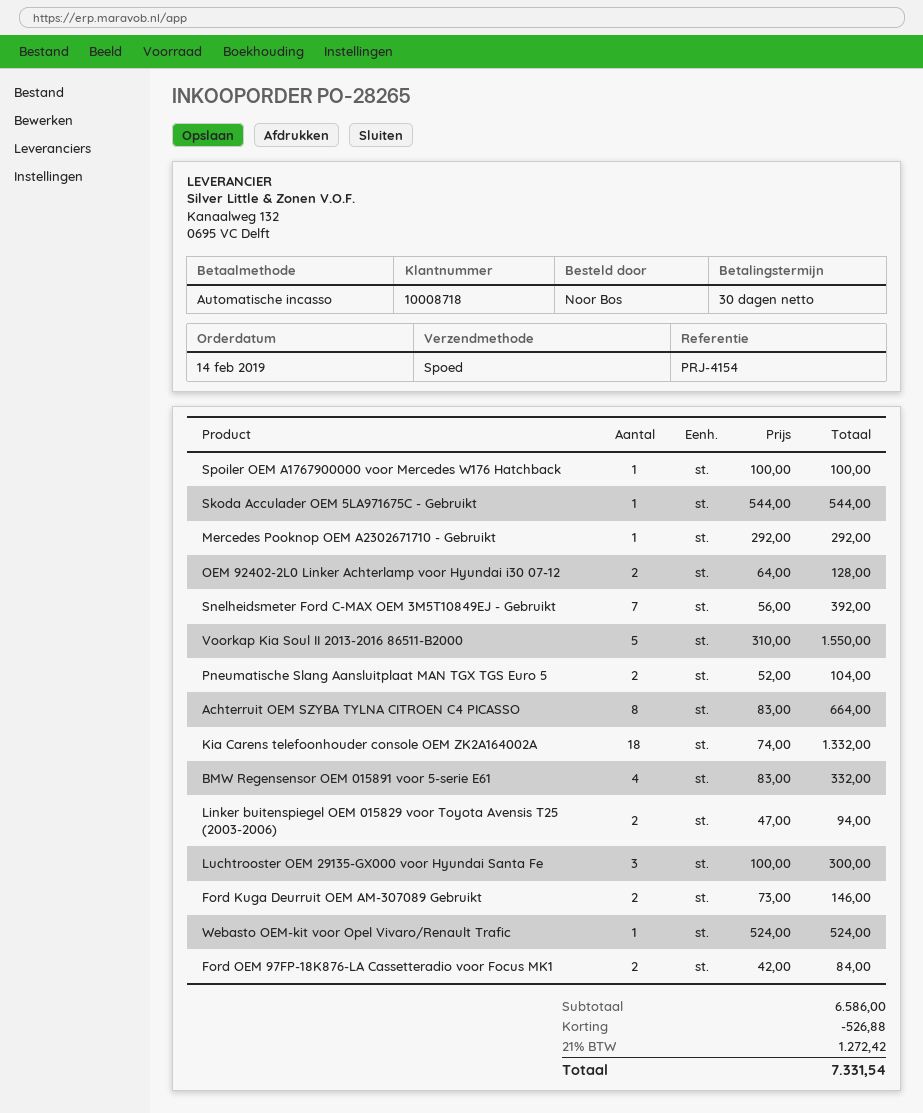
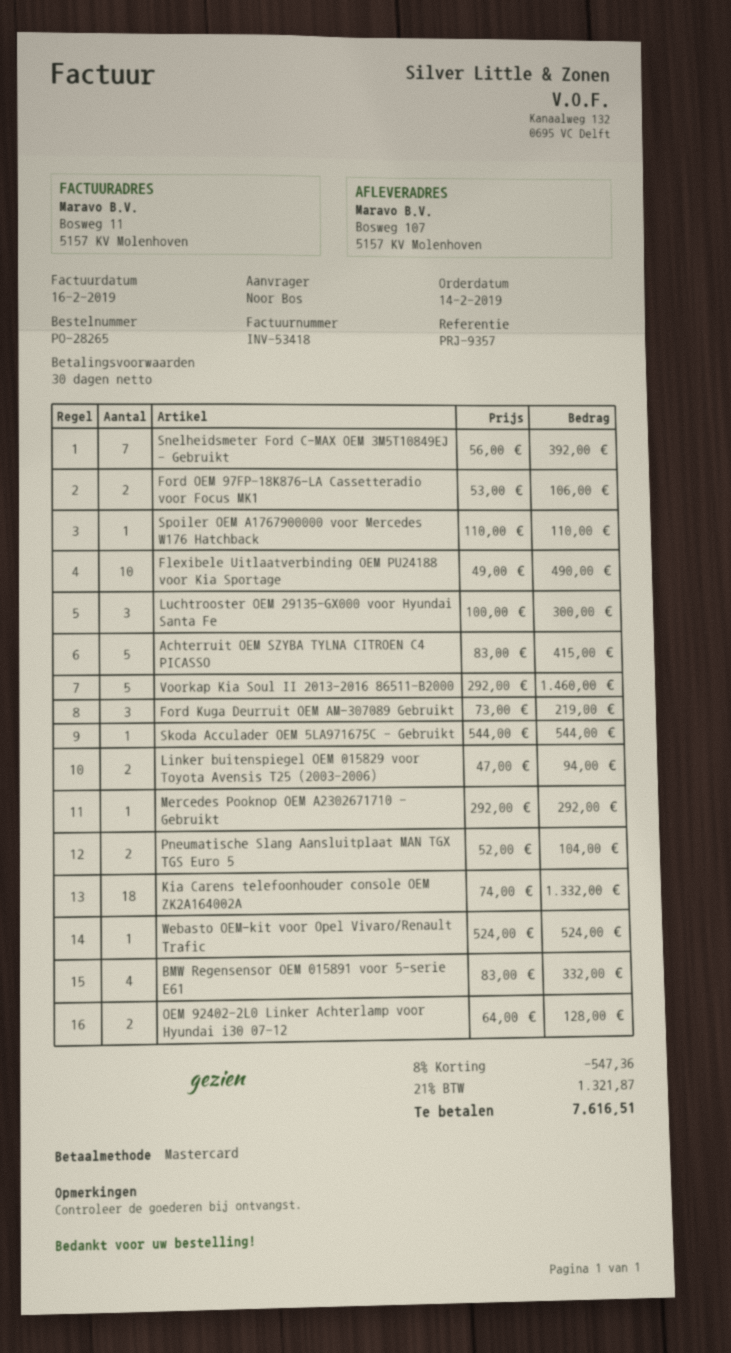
reference: PRJ-4154 -> PRJ-9357
payment method: direct debit -> Mastercard
Spoiler OEM A1767900000 voor Mercedes W176 Hatchback: 1 x 100.00 = 100.00 -> 1 x 110.00 = 110.00
Voorkap Kia Soul II 2013-2016 86511-B2000: 5 x 310.00 = 1550.00 -> 5 x 292.00 = 1460.00
Achterruit OEM SZYBA TYLNA CITROEN C4 PICASSO: 8 x 83.00 = 664.00 -> 5 x 83.00 = 415.00
Ford Kuga Deurruit OEM AM-307089 Gebruikt: 2 x 73.00 = 146.00 -> 3 x 73.00 = 219.00
Ford OEM 97FP-18K876-LA Cassetteradio voor Focus MK1: 2 x 42.00 = 84.00 -> 2 x 53.00 = 106.00
Flexibele Uitlaatverbinding OEM PU24188 voor Kia Sportage: none -> 10 x 49.00 = 490.00
discount: 526.88 -> 547.36
tax: 21% = 1272.42 -> 21% = 1321.87
total: 7331.54 -> 7616.51

